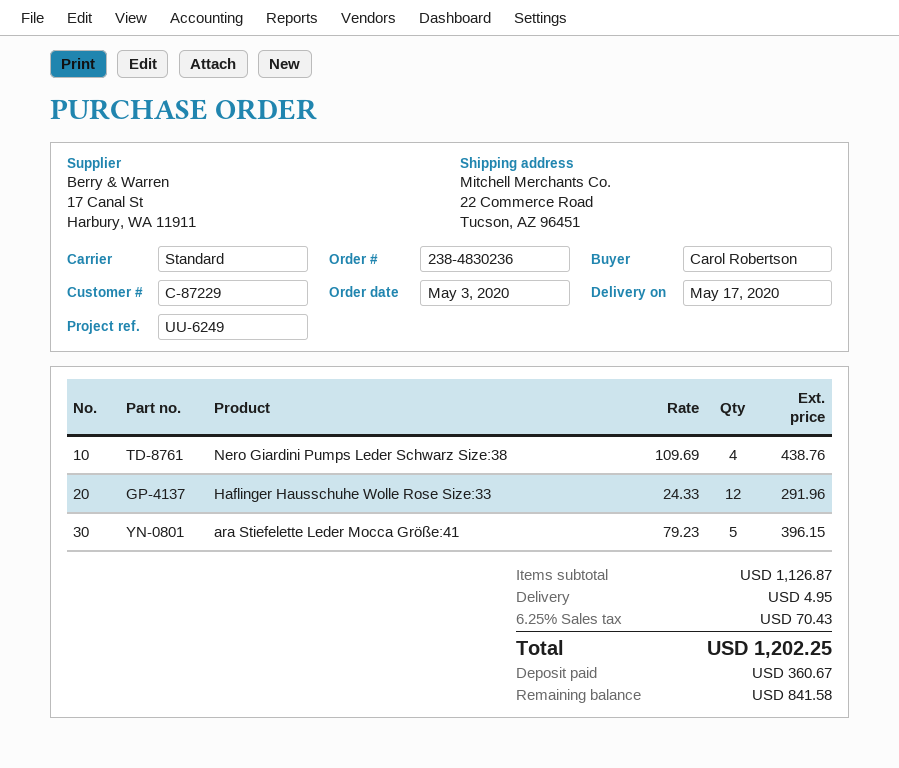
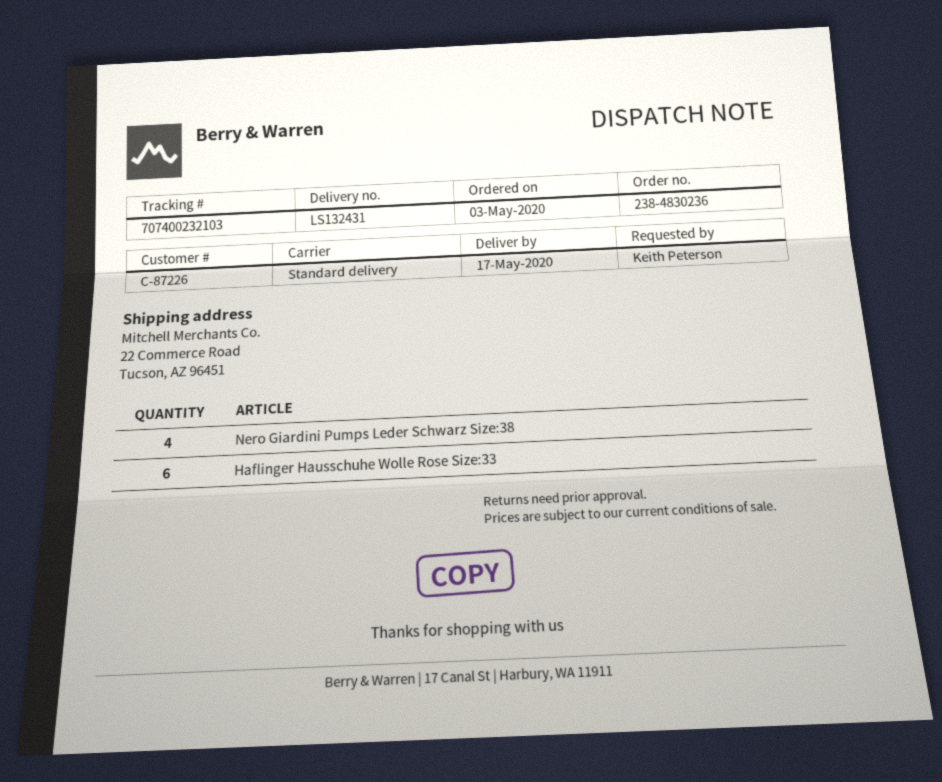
customer number: C-87229 -> C-87226
ordered by: Carol Robertson -> Keith Peterson
Haflinger Hausschuhe Wolle Rose Size:33: 12 -> 6
ara Stiefelette Leder Mocca Größe:41: 5 -> none

